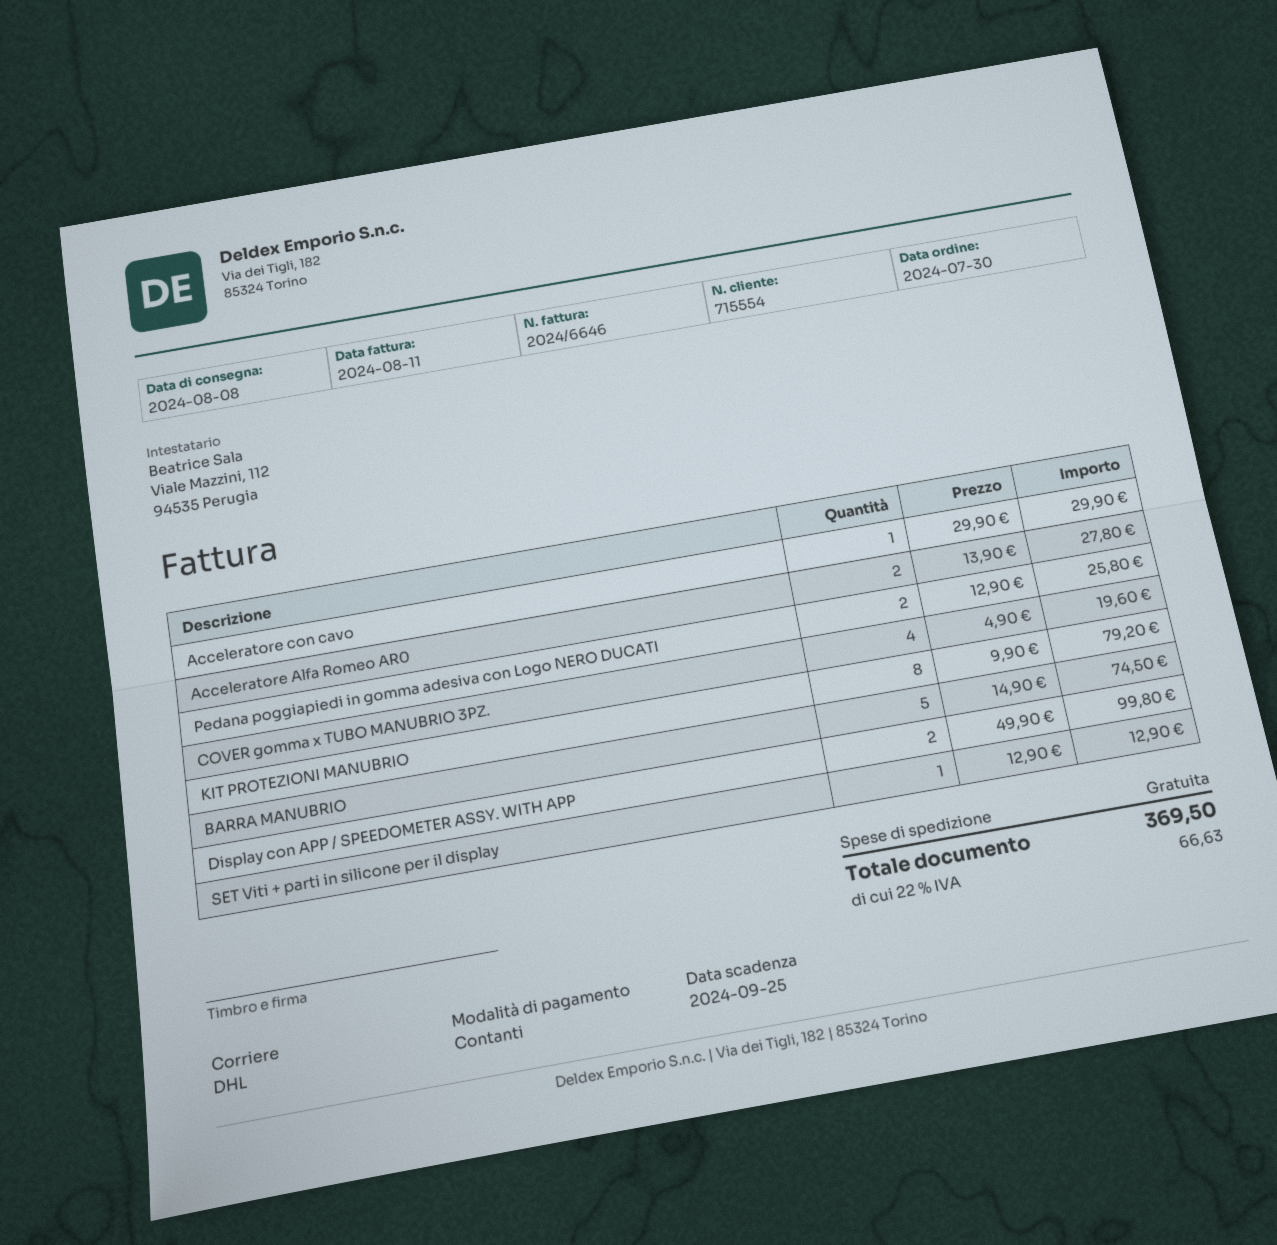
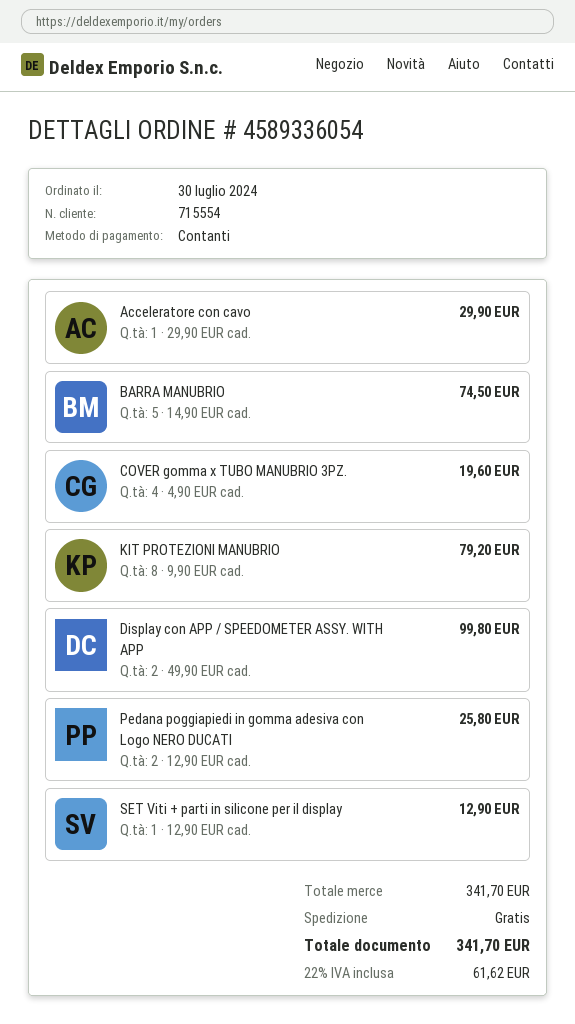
Acceleratore Alfa Romeo AR0: 2 x 13.90 = 27.80 -> none
tax: 22% = 66.63 -> 22% = 61.62
total: 369.50 -> 341.70

